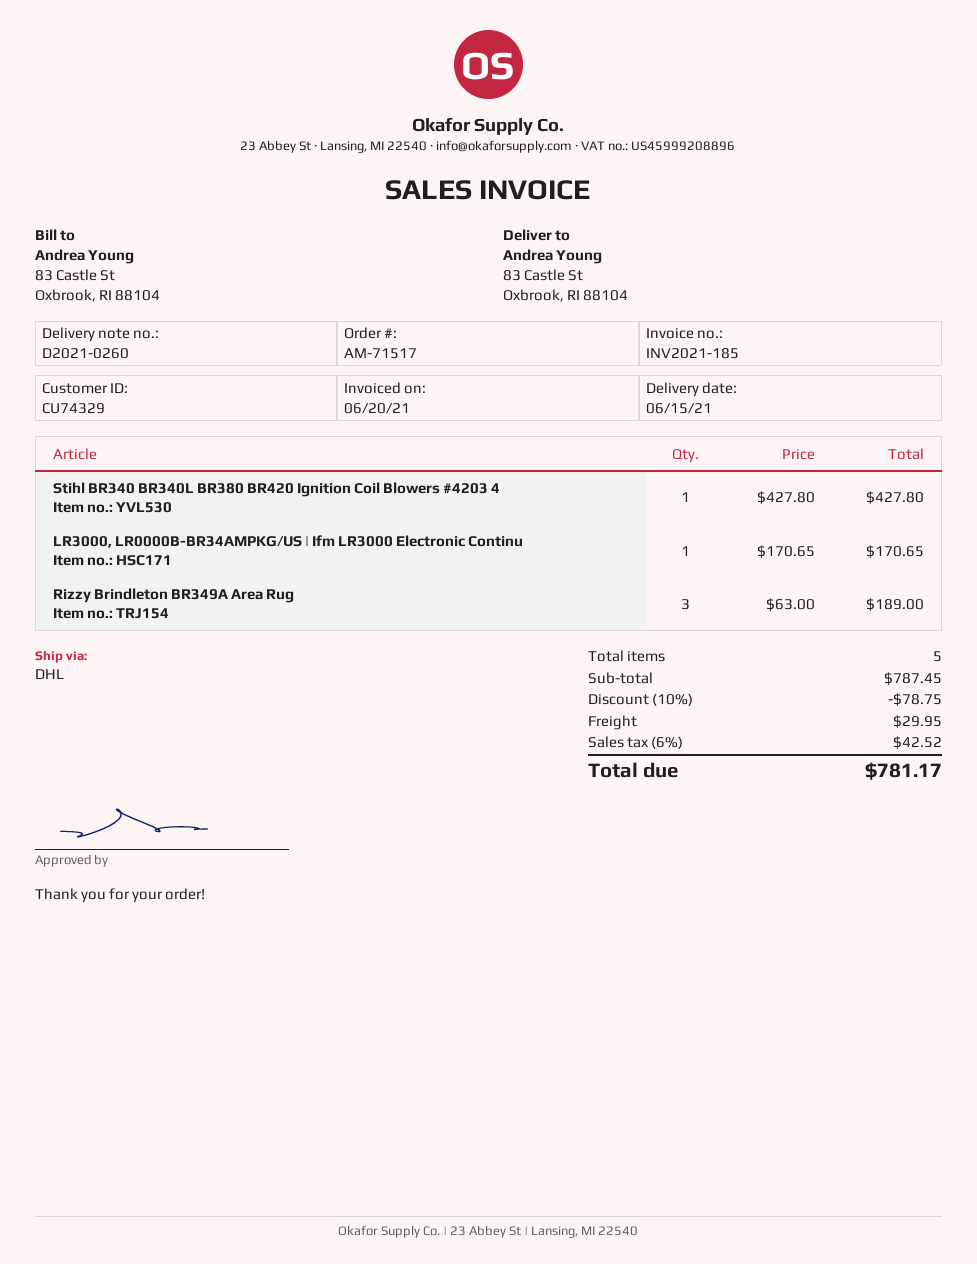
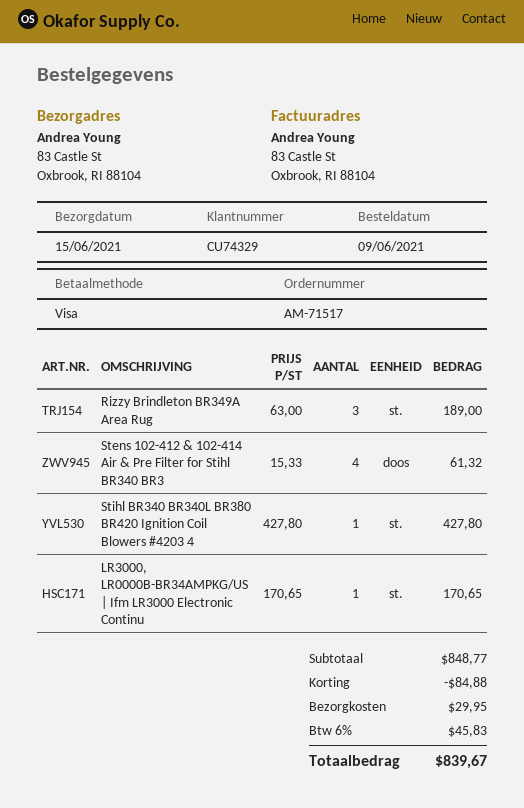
Stens 102-412 & 102-414 Air & Pre Filter for Stihl BR340 BR3: none -> 4 x 15.33 = 61.32
subtotal: 787.45 -> 848.77
discount: 78.75 -> 84.88
tax: 6% = 42.52 -> 6% = 45.83
total: 781.17 -> 839.67

